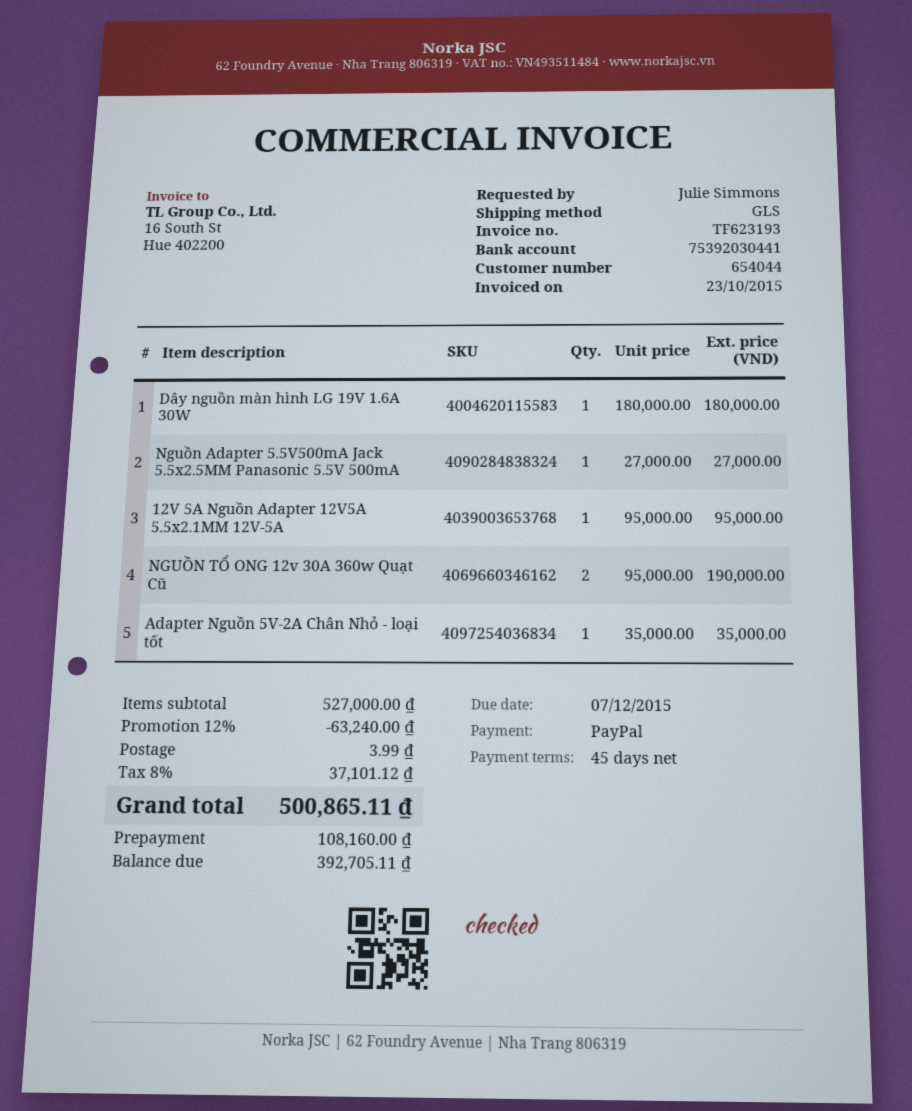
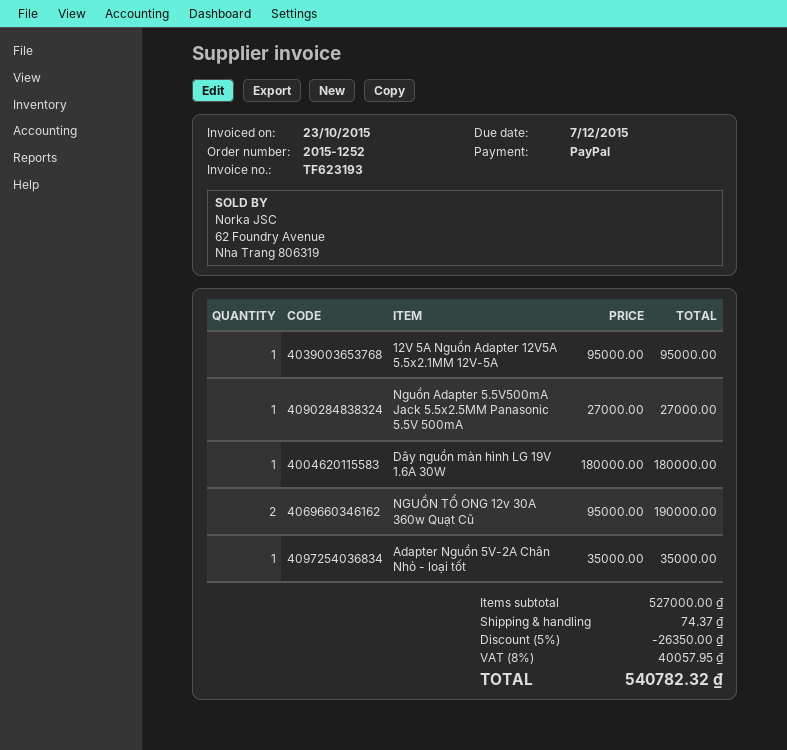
discount: 12% = 63240.00 -> 5% = 26350.00
shipping: 3.99 -> 74.37
tax: 8% = 37101.12 -> 8% = 40057.95
total: 500865.11 -> 540782.32

